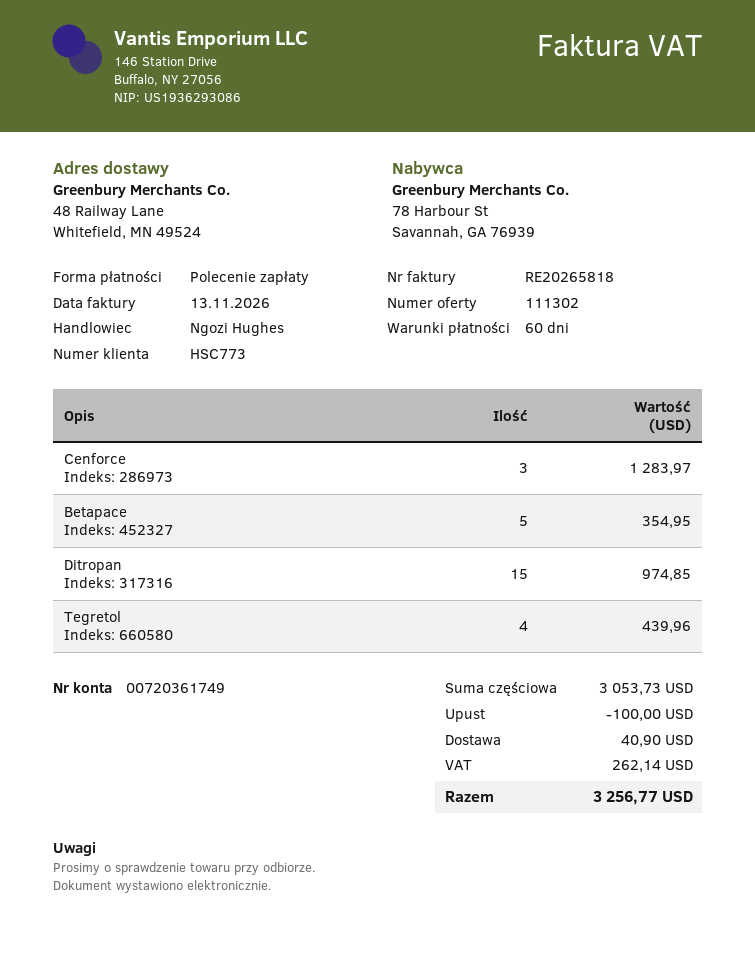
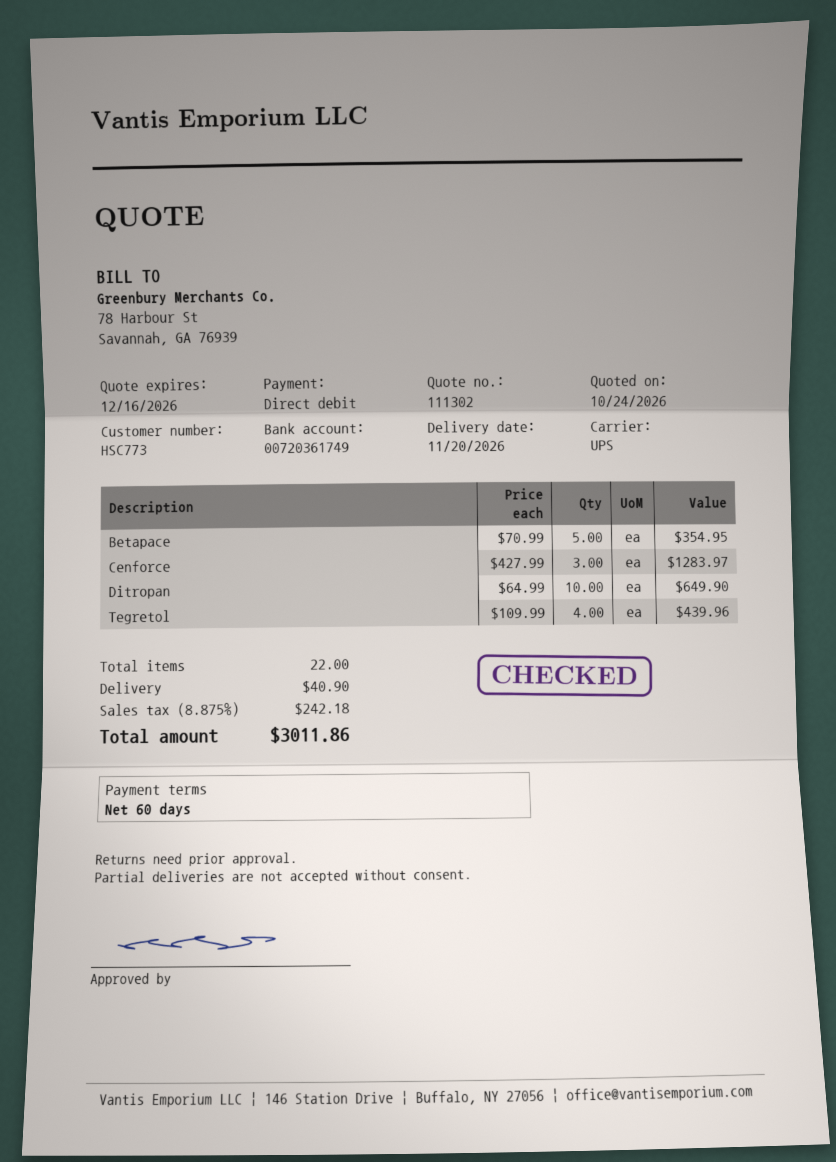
Ditropan: 15 for 974.85 -> 10 for 649.90
discount: 100.00 -> none
tax: 262.14 -> 242.18
total: 3256.77 -> 3011.86

